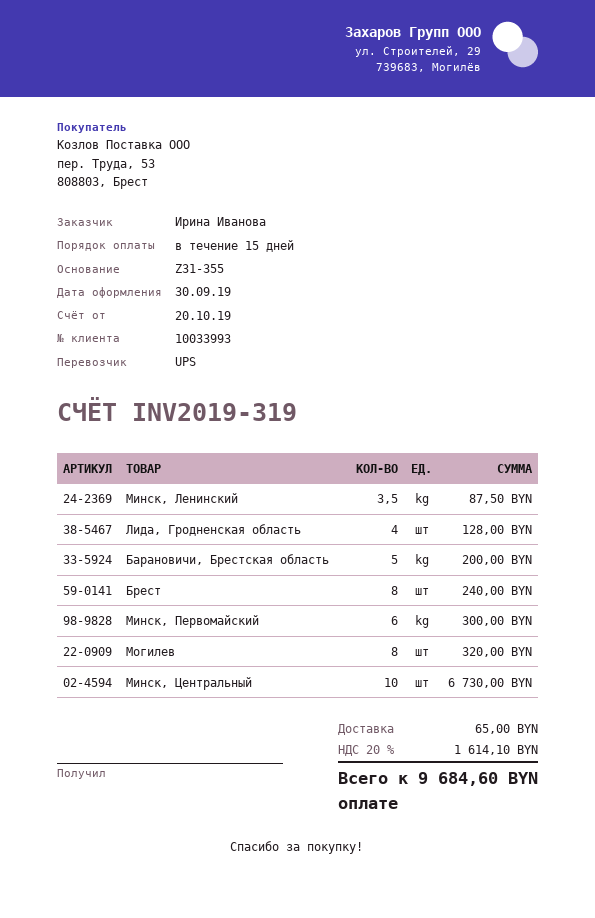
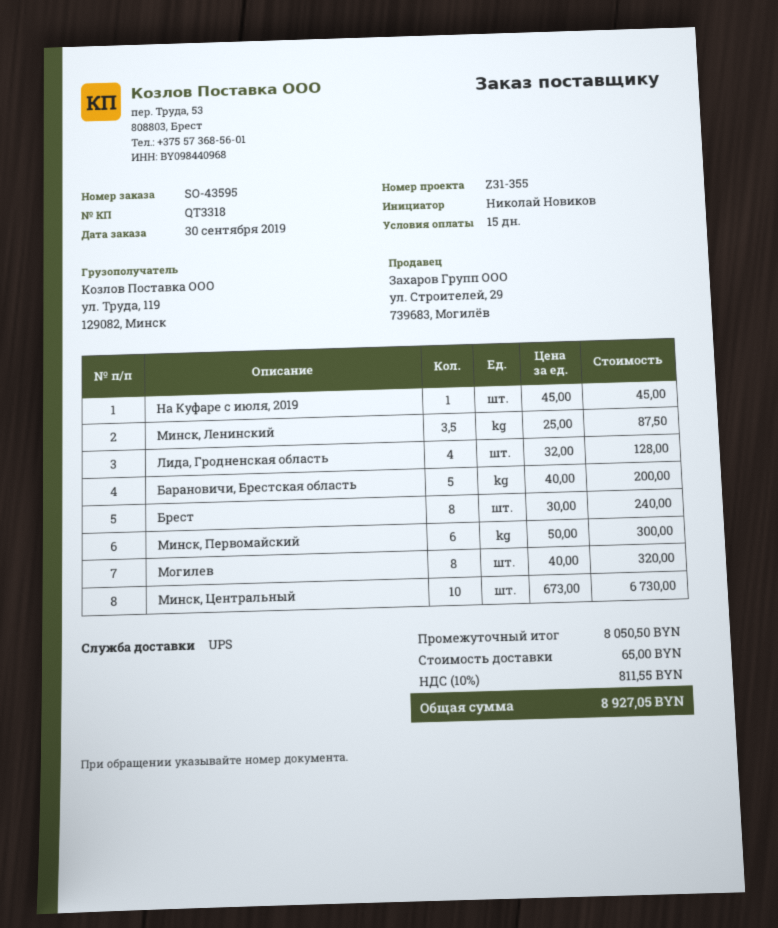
ordered by: Ирина Иванова -> Николай Новиков
На Куфаре с июля, 2019: none -> 1 for 45.00
tax: 20% = 1614.10 -> 10% = 811.55
total: 9684.60 -> 8927.05

